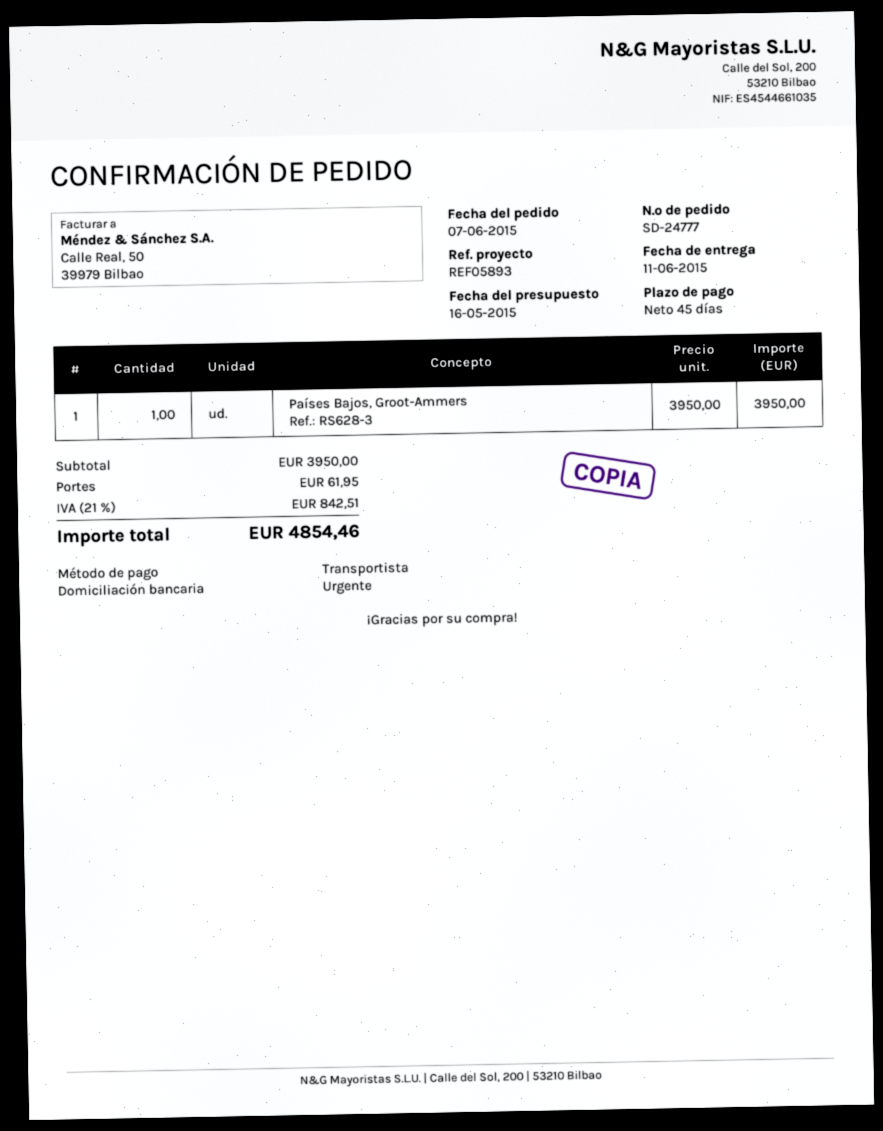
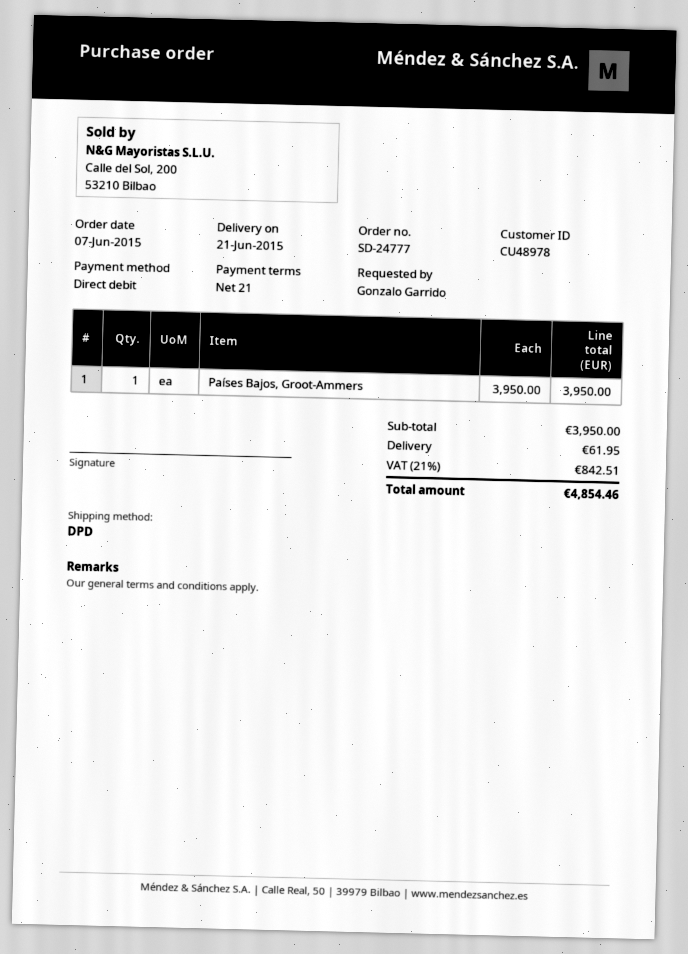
delivery date: 2015-06-11 -> 2015-06-21
payment terms: 45 days -> 21 days
shipping method: express -> DPD

